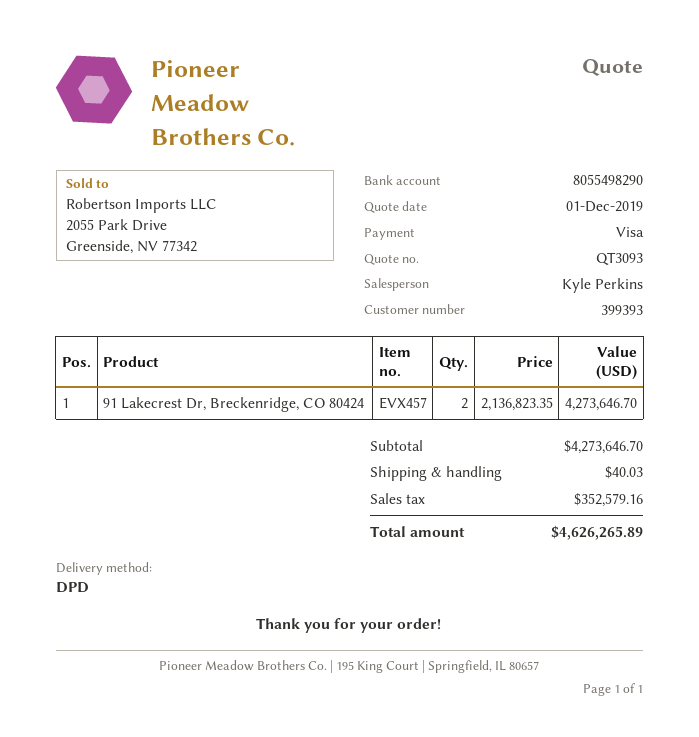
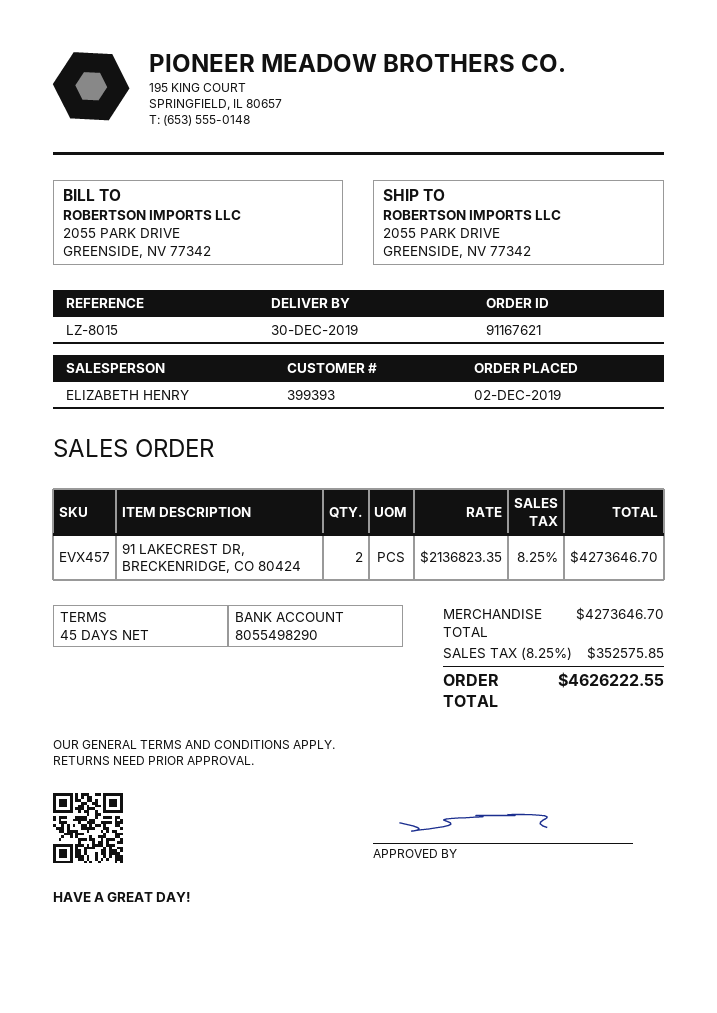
sales rep: Kyle Perkins -> ELIZABETH HENRY
shipping: 40.03 -> none
tax: 352579.16 -> 352575.85
total: 4626265.89 -> 4626222.55

